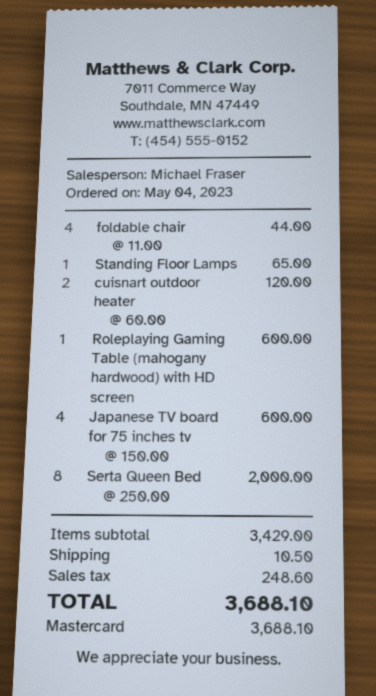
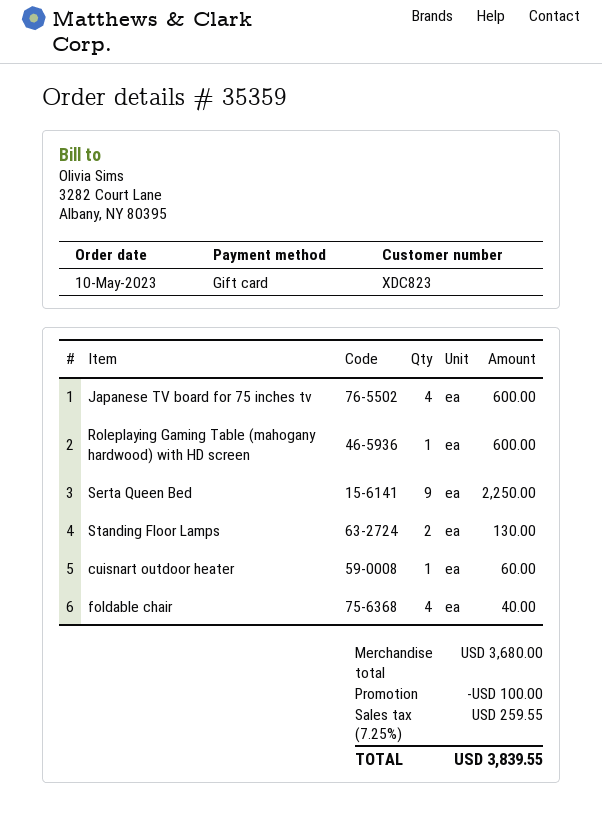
order date: 2023-05-04 -> 2023-05-10
payment method: Mastercard -> gift card
foldable chair: 4 for 44.00 -> 4 for 40.00
Standing Floor Lamps: 1 for 65.00 -> 2 for 130.00
cuisnart outdoor heater: 2 for 120.00 -> 1 for 60.00
Serta Queen Bed: 8 for 2000.00 -> 9 for 2250.00
subtotal: 3429.00 -> 3680.00
discount: none -> 100.00
shipping: 10.50 -> none
tax: 248.60 -> 259.55
total: 3688.10 -> 3839.55

